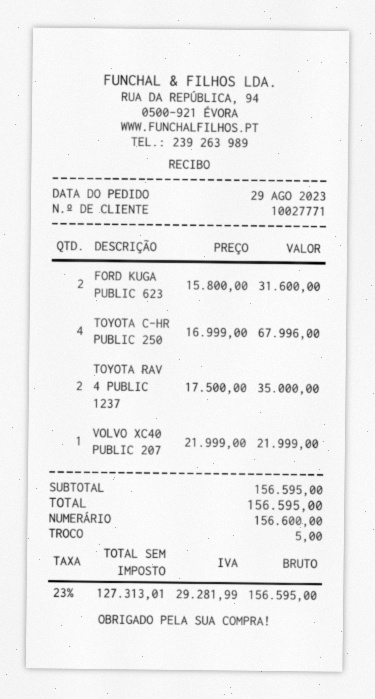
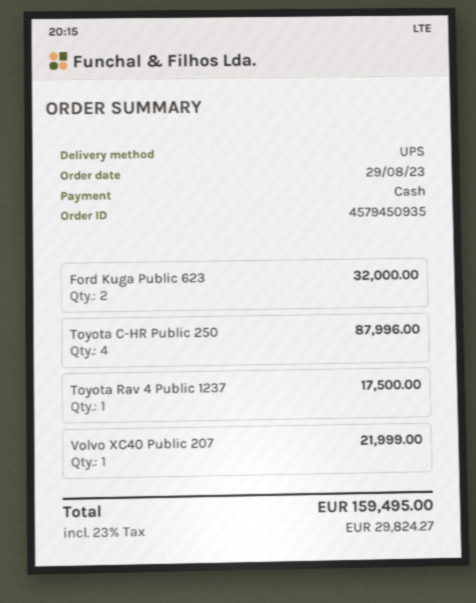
FORD KUGA PUBLIC 623: 2 for 31600.00 -> 2 for 32000.00
TOYOTA C-HR PUBLIC 250: 4 for 67996.00 -> 4 for 87996.00
TOYOTA RAV 4 PUBLIC 1237: 2 for 35000.00 -> 1 for 17500.00
tax: 23% = 29281.99 -> 23% = 29824.27
total: 156595.00 -> 159495.00

